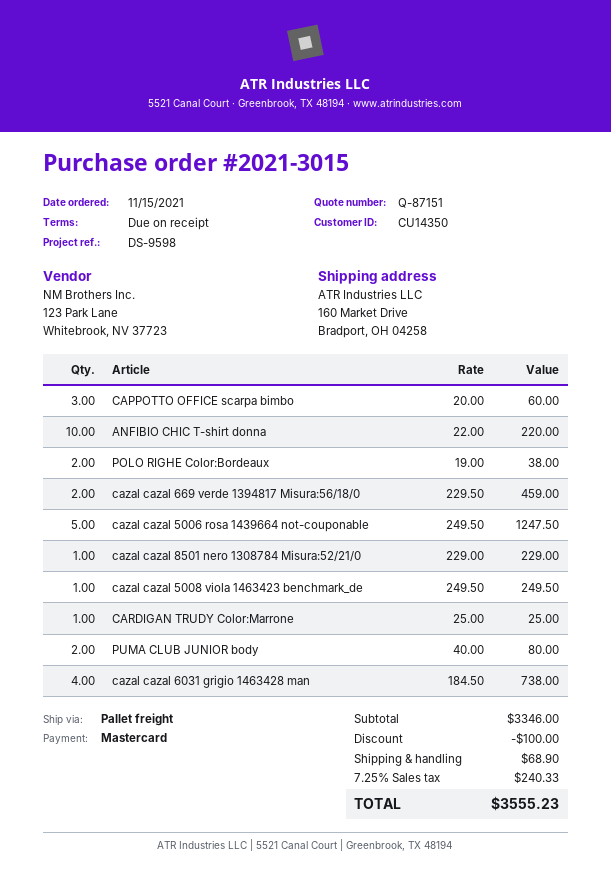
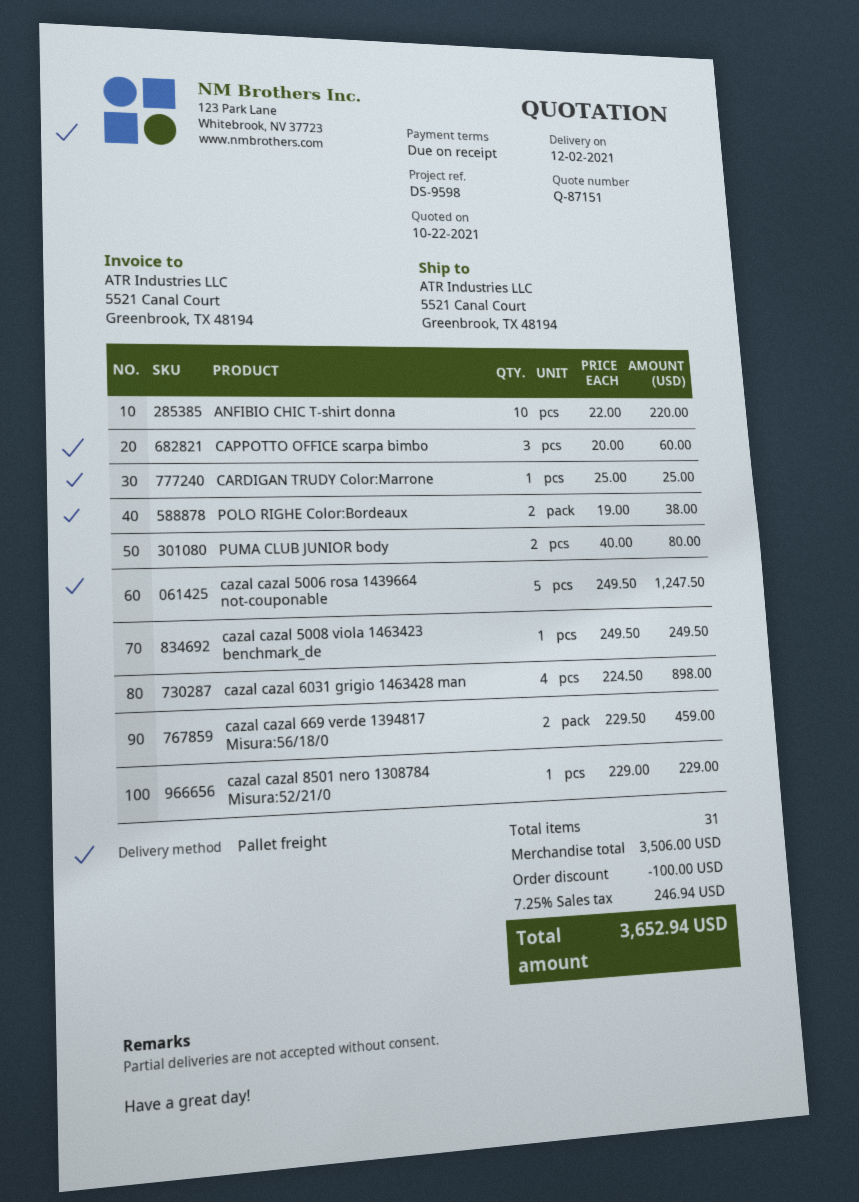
ship to: 160 Market Drive, Bradport, OH 04258 -> 5521 Canal Court, Greenbrook, TX 48194
cazal cazal 6031 grigio 1463428 man: 4 x 184.50 = 738.00 -> 4 x 224.50 = 898.00
subtotal: 3346.00 -> 3506.00
shipping: 68.90 -> none
tax: 7.25% = 240.33 -> 7.25% = 246.94
total: 3555.23 -> 3652.94

